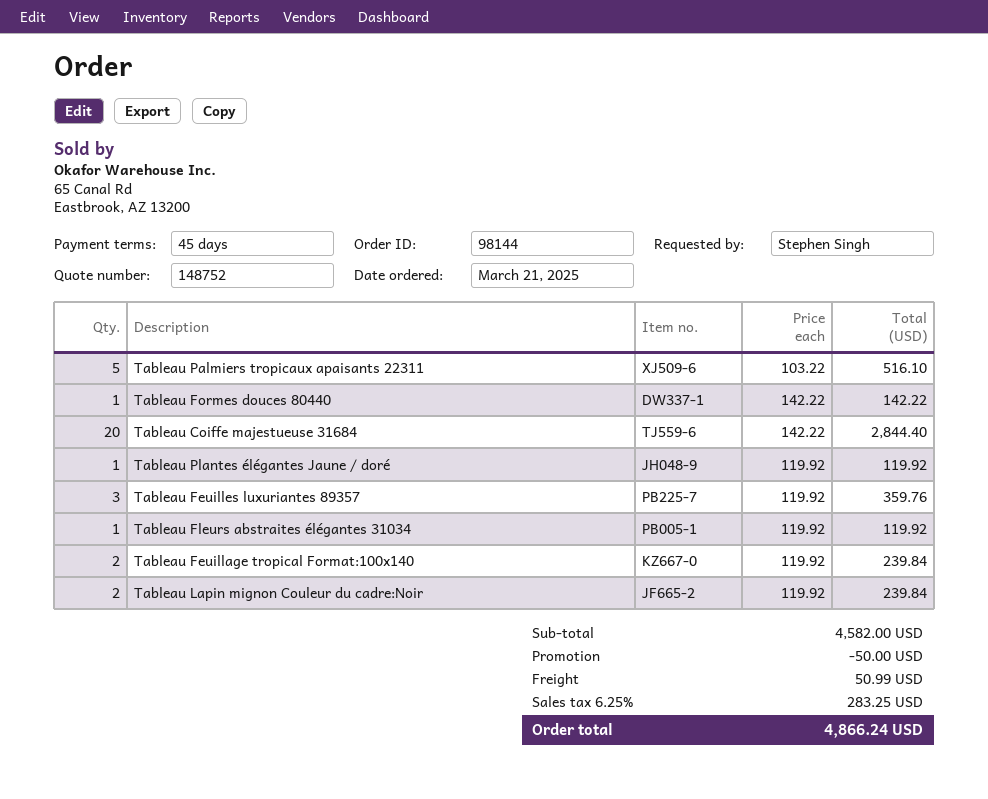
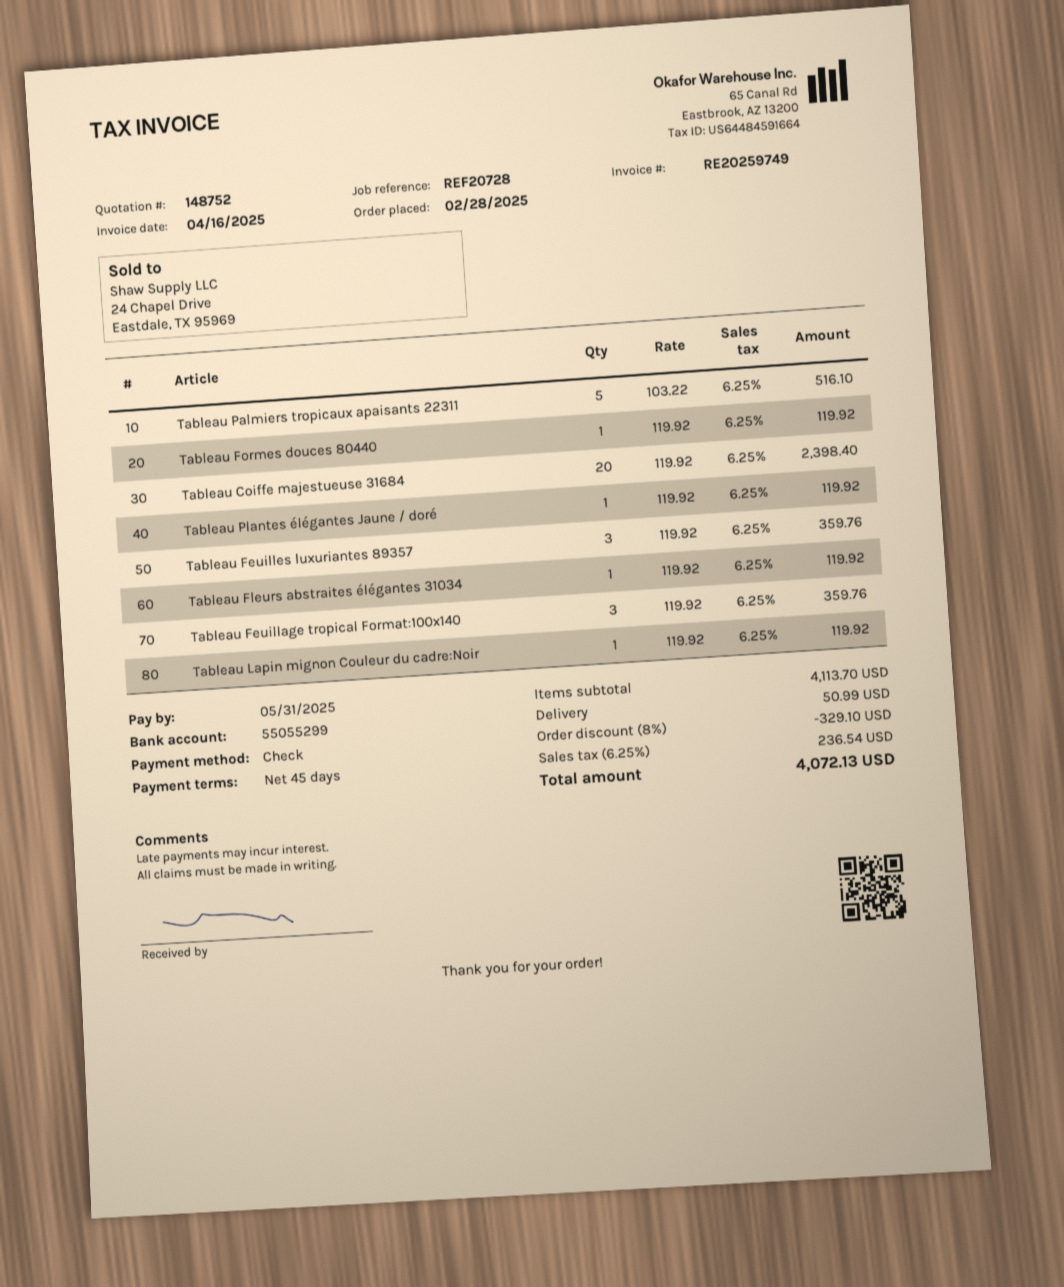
order date: 2025-03-21 -> 2025-02-28
Tableau Formes douces 80440: 1 x 142.22 = 142.22 -> 1 x 119.92 = 119.92
Tableau Coiffe majestueuse 31684: 20 x 142.22 = 2844.40 -> 20 x 119.92 = 2398.40
Tableau Feuillage tropical Format:100x140: 2 x 119.92 = 239.84 -> 3 x 119.92 = 359.76
Tableau Lapin mignon Couleur du cadre:Noir: 2 x 119.92 = 239.84 -> 1 x 119.92 = 119.92
subtotal: 4582.00 -> 4113.70
discount: 50.00 -> 329.10
tax: 6.25% = 283.25 -> 6.25% = 236.54
total: 4866.24 -> 4072.13

